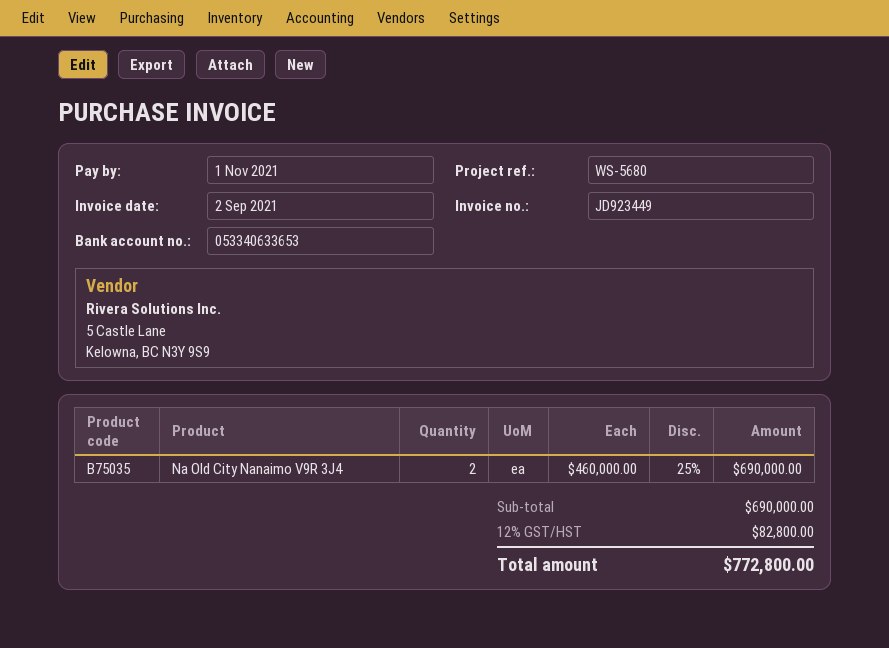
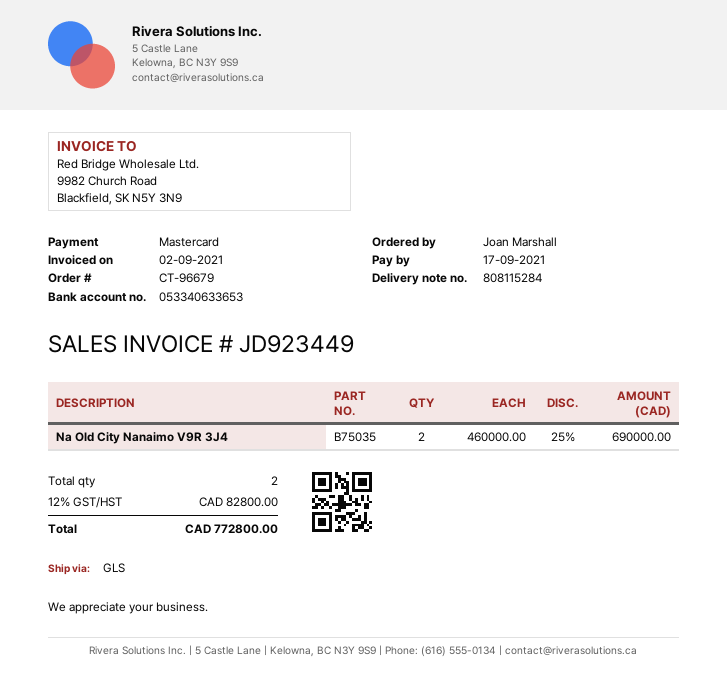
due date: 2021-11-01 -> 2021-09-17

